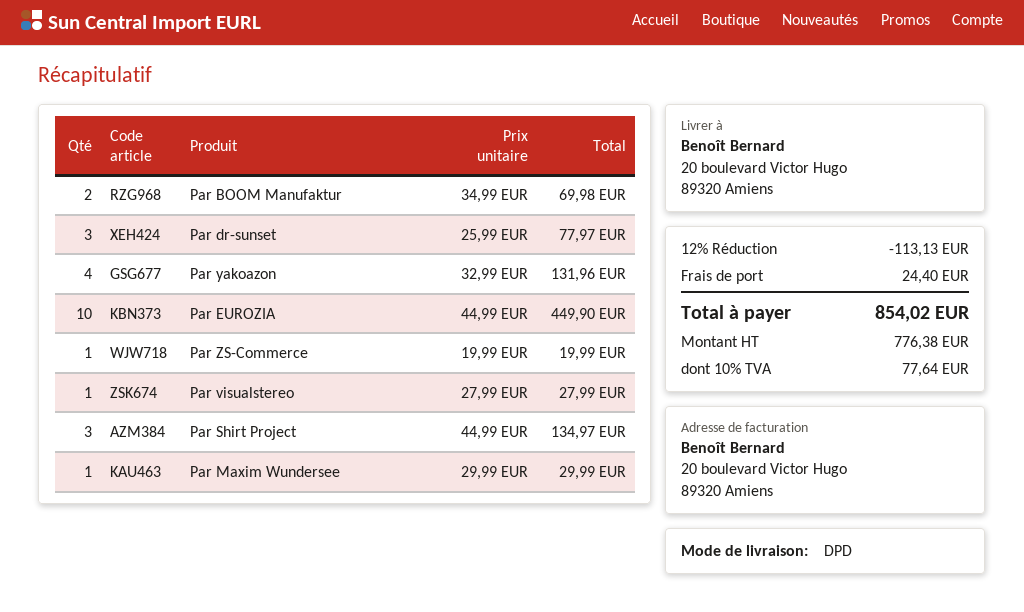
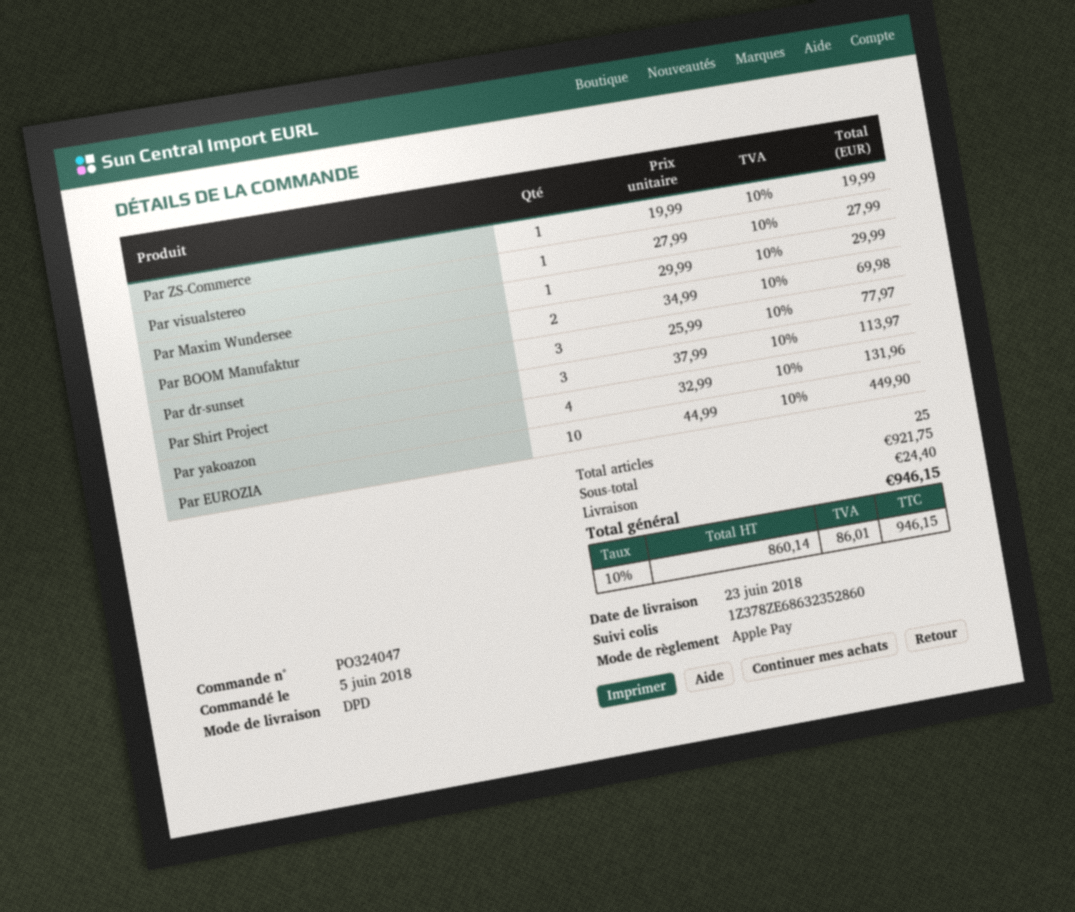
Par Shirt Project: 3 x 44.99 = 134.97 -> 3 x 37.99 = 113.97
discount: 12% = 113.13 -> none
net: 776.38 -> 860.14
tax: 10% = 77.64 -> 10% = 86.01
total: 854.02 -> 946.15

